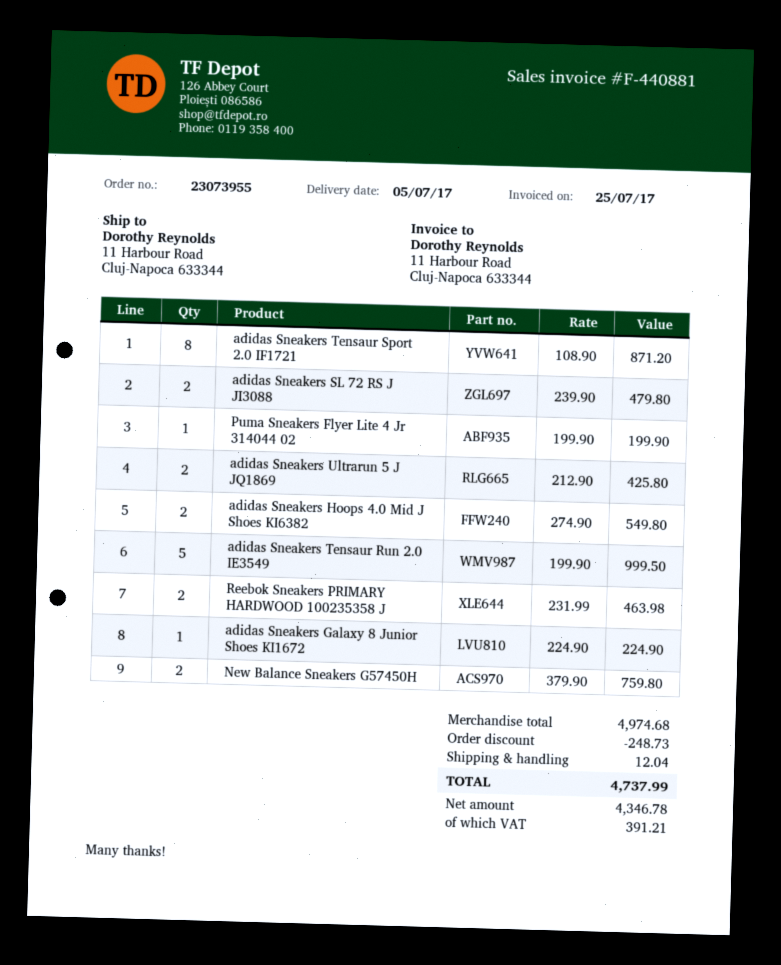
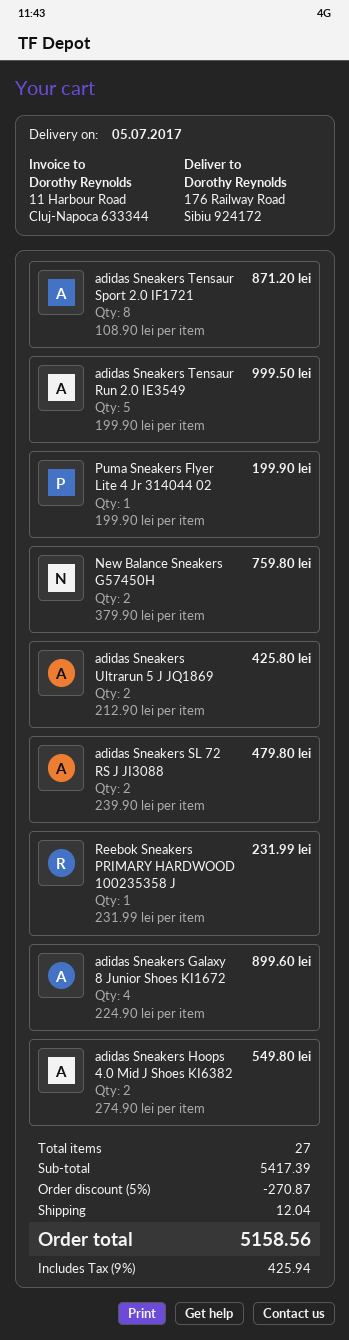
ship to: 11 Harbour Road, Cluj-Napoca 633344 -> 176 Railway Road, Sibiu 924172
Reebok Sneakers PRIMARY HARDWOOD 100235358 J: 2 x 231.99 = 463.98 -> 1 x 231.99 = 231.99
adidas Sneakers Galaxy 8 Junior Shoes KI1672: 1 x 224.90 = 224.90 -> 4 x 224.90 = 899.60
subtotal: 4974.68 -> 5417.39
discount: 248.73 -> 270.87
tax: 391.21 -> 425.94
total: 4737.99 -> 5158.56

